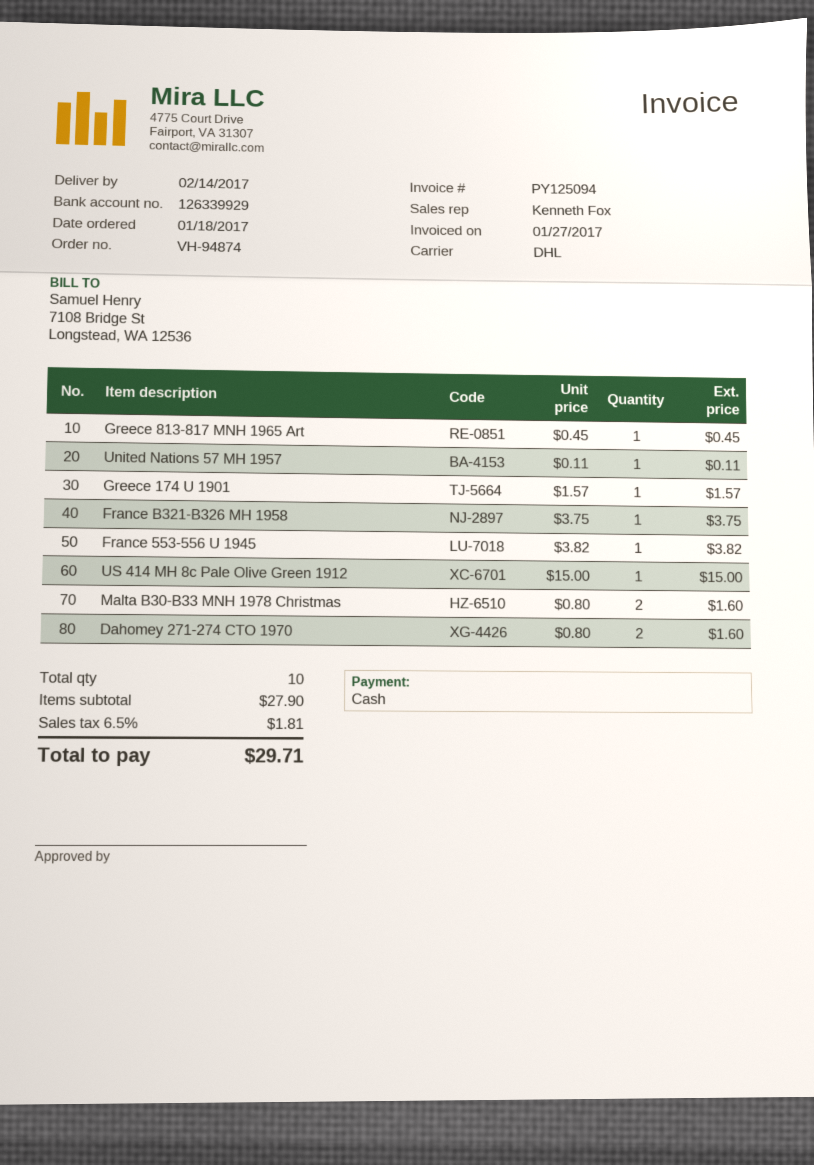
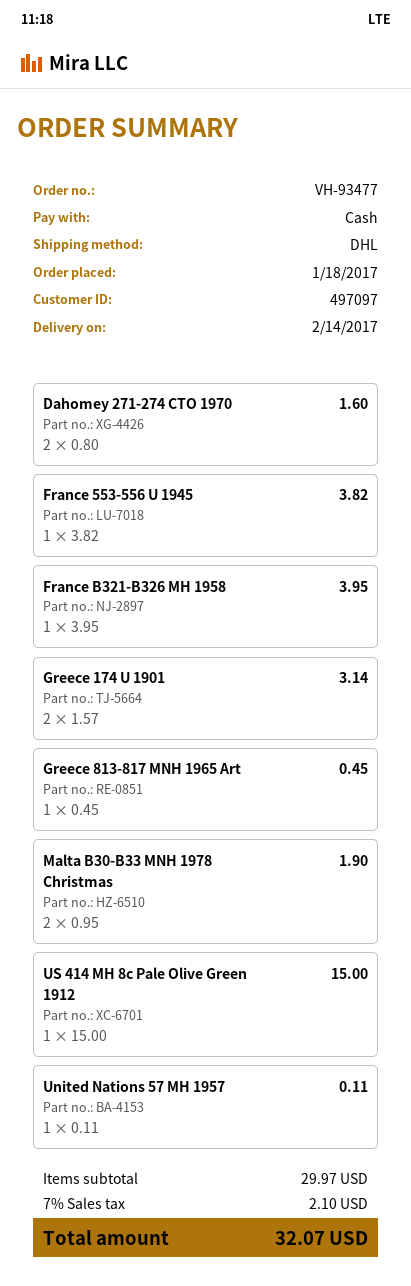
order number: VH-94874 -> VH-93477
Greece 174 U 1901: 1 x 1.57 = 1.57 -> 2 x 1.57 = 3.14
France B321-B326 MH 1958: 1 x 3.75 = 3.75 -> 1 x 3.95 = 3.95
Malta B30-B33 MNH 1978 Christmas: 2 x 0.80 = 1.60 -> 2 x 0.95 = 1.90
subtotal: 27.90 -> 29.97
tax: 6.5% = 1.81 -> 7% = 2.10
total: 29.71 -> 32.07

